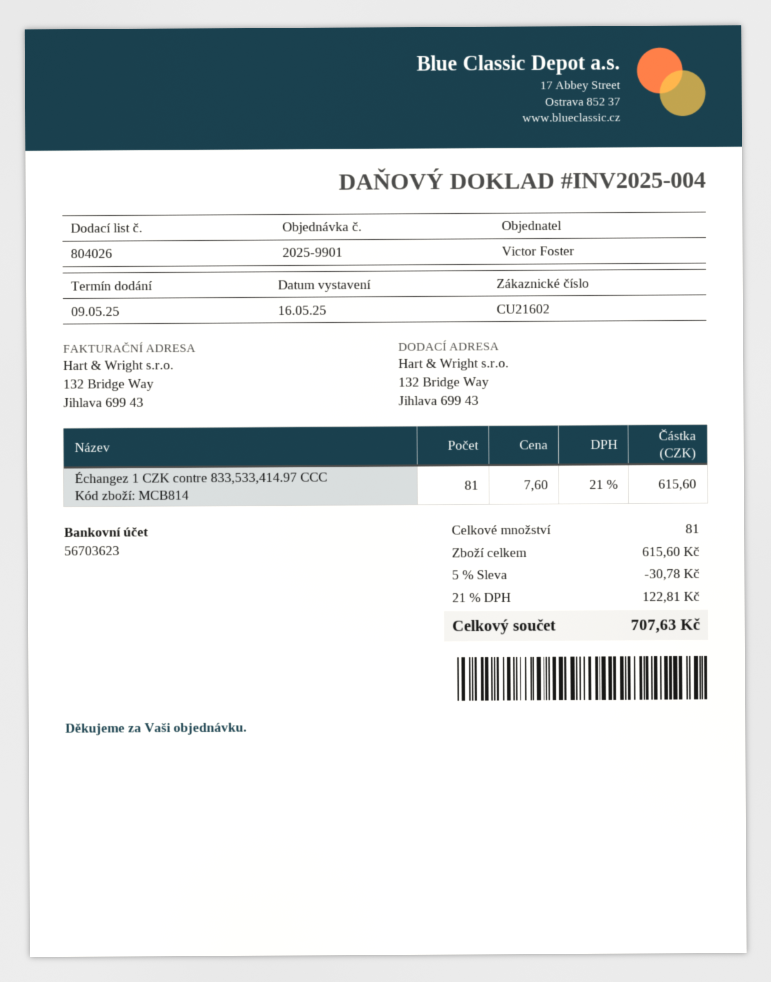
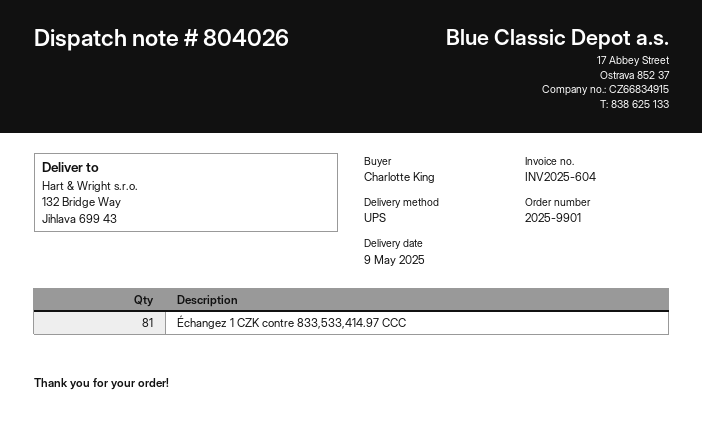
invoice number: INV2025-004 -> INV2025-604
ordered by: Victor Foster -> Charlotte King

